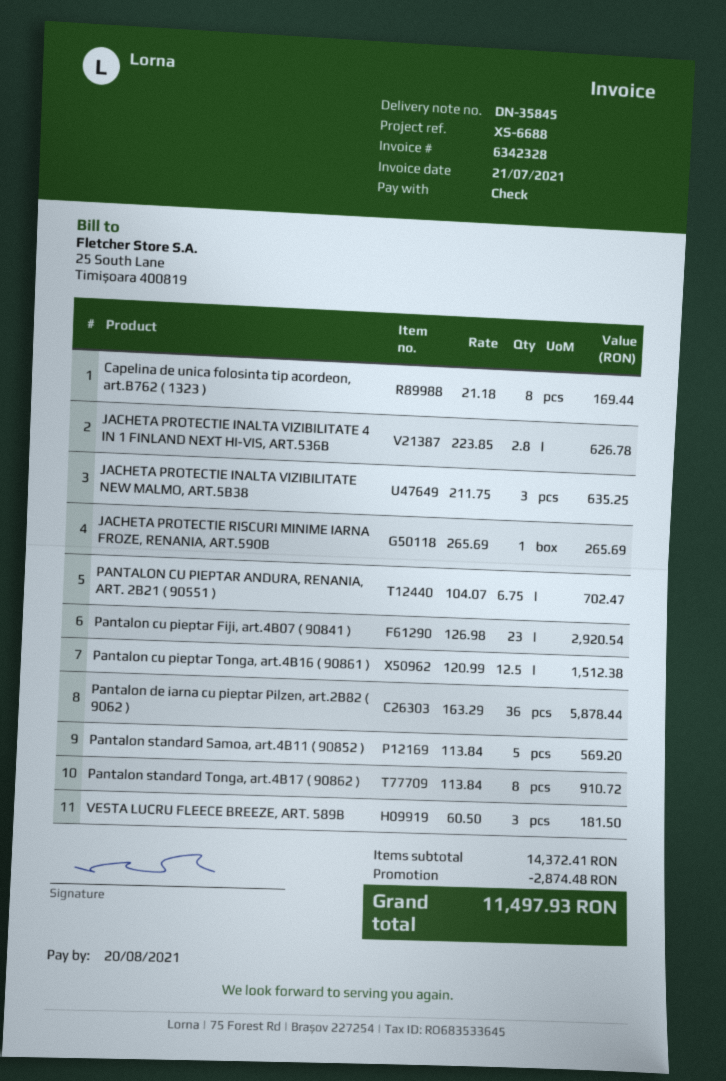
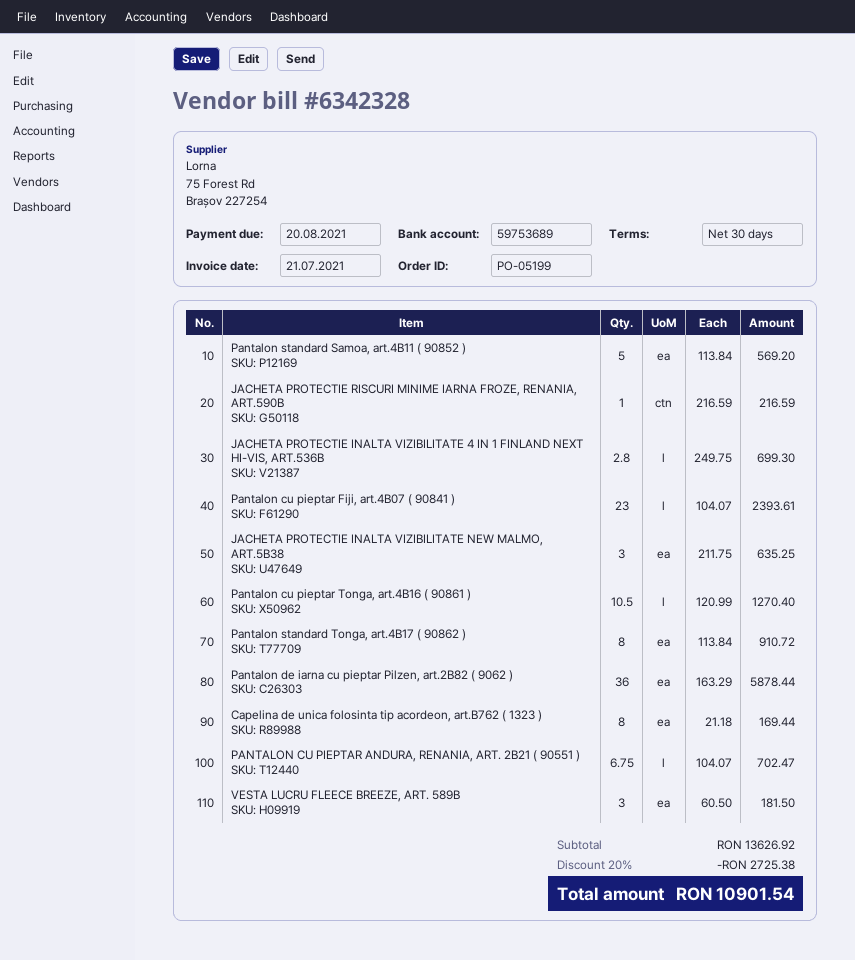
JACHETA PROTECTIE INALTA VIZIBILITATE 4 IN 1 FINLAND NEXT HI-VIS, ART.536B: 2.8 x 223.85 = 626.78 -> 2.8 x 249.75 = 699.30
JACHETA PROTECTIE RISCURI MINIME IARNA FROZE, RENANIA, ART.590B: 1 x 265.69 = 265.69 -> 1 x 216.59 = 216.59
Pantalon cu pieptar Fiji, art.4B07 ( 90841 ): 23 x 126.98 = 2920.54 -> 23 x 104.07 = 2393.61
Pantalon cu pieptar Tonga, art.4B16 ( 90861 ): 12.5 x 120.99 = 1512.38 -> 10.5 x 120.99 = 1270.40
subtotal: 14372.41 -> 13626.92
discount: 2874.48 -> 2725.38
total: 11497.93 -> 10901.54

